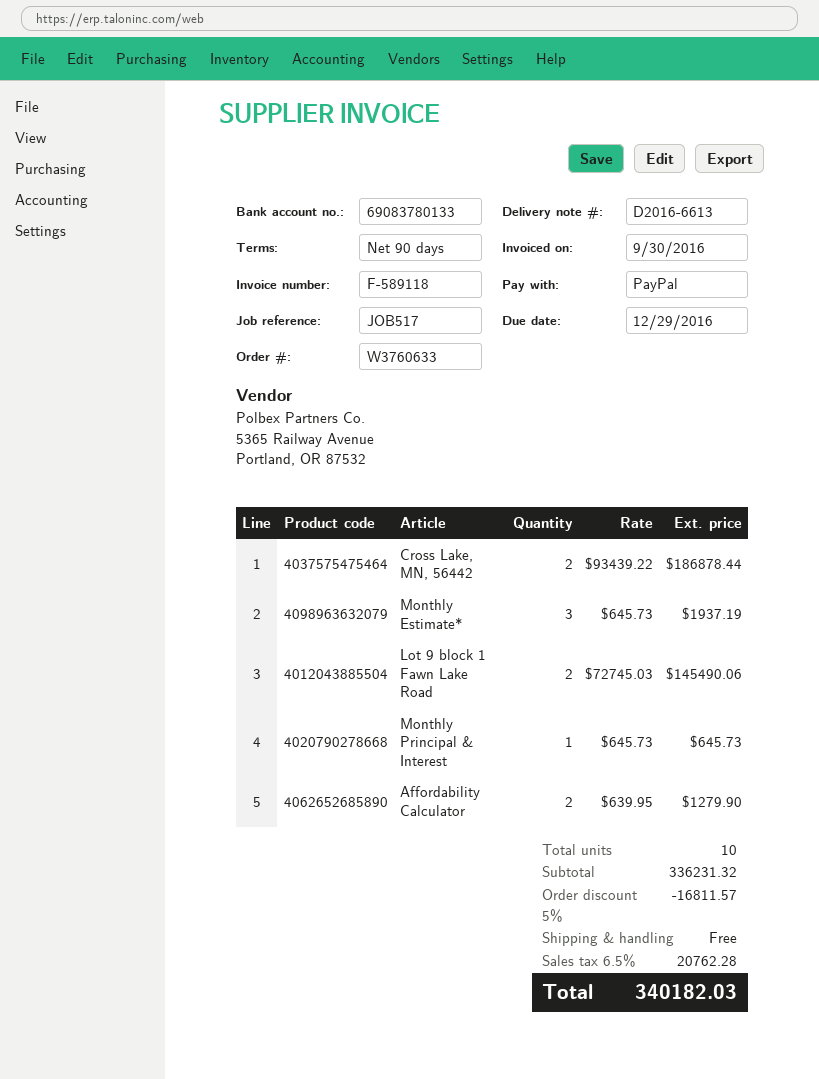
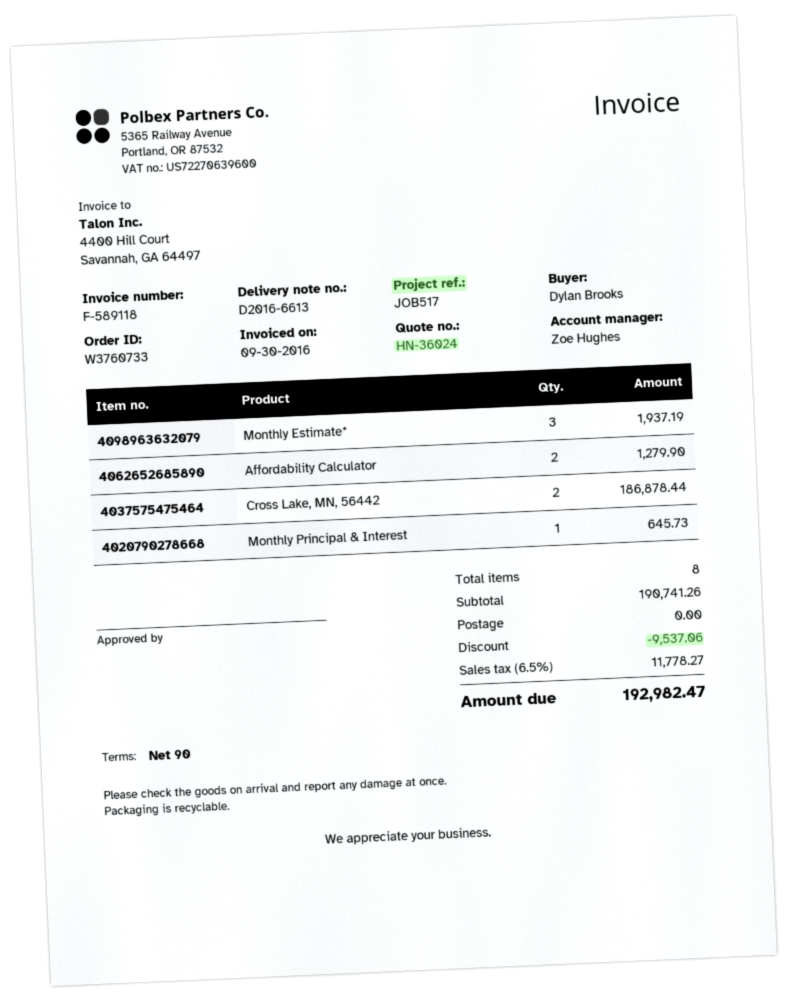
order number: W3760633 -> W3760733
Lot 9 block 1 Fawn Lake Road: 2 for 145490.06 -> none
total quantity: 10 -> 8
subtotal: 336231.32 -> 190741.26
discount: 16811.57 -> 9537.06
tax: 6.5% = 20762.28 -> 6.5% = 11778.27
total: 340182.03 -> 192982.47

